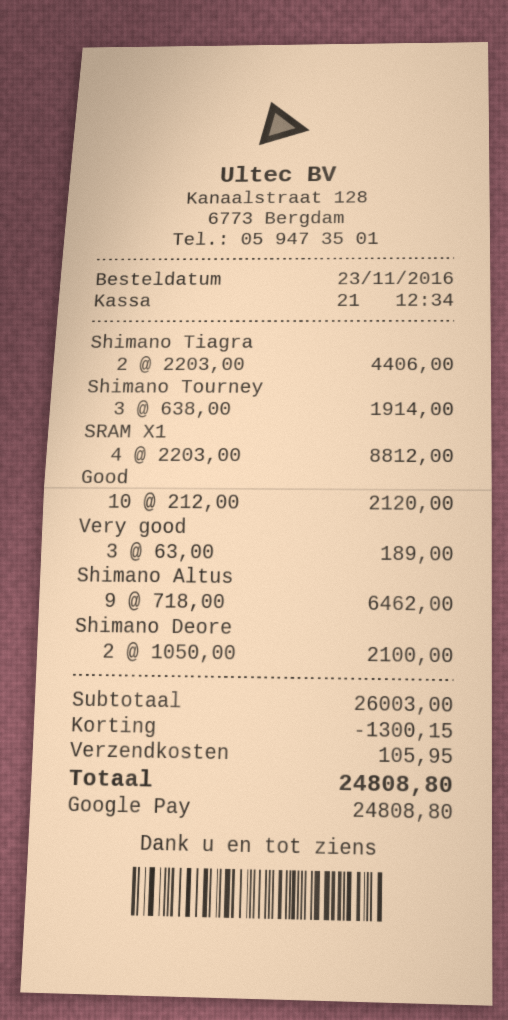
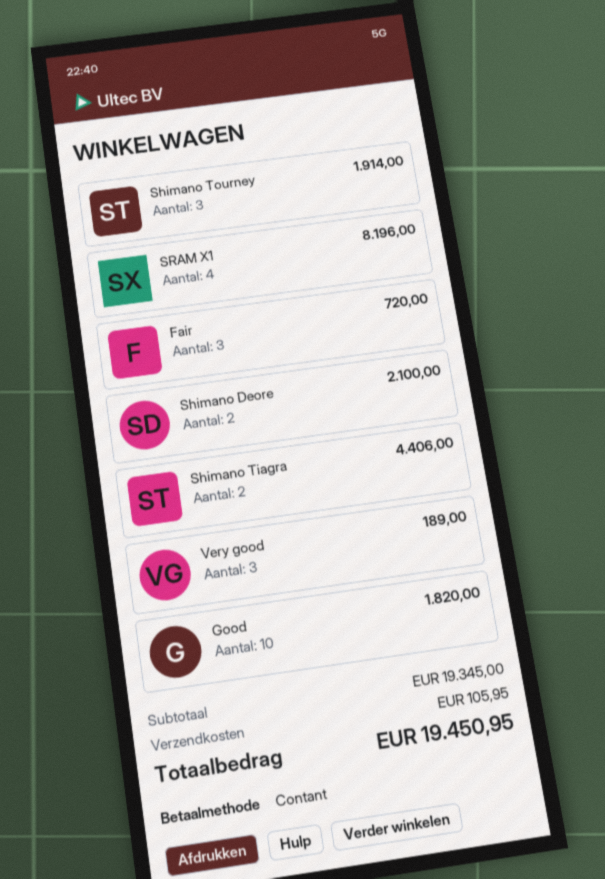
payment method: Google Pay -> cash
SRAM X1: 4 for 8812.00 -> 4 for 8196.00
Good: 10 for 2120.00 -> 10 for 1820.00
Shimano Altus: 9 for 6462.00 -> none
Fair: none -> 3 for 720.00
subtotal: 26003.00 -> 19345.00
discount: 1300.15 -> none
total: 24808.80 -> 19450.95

